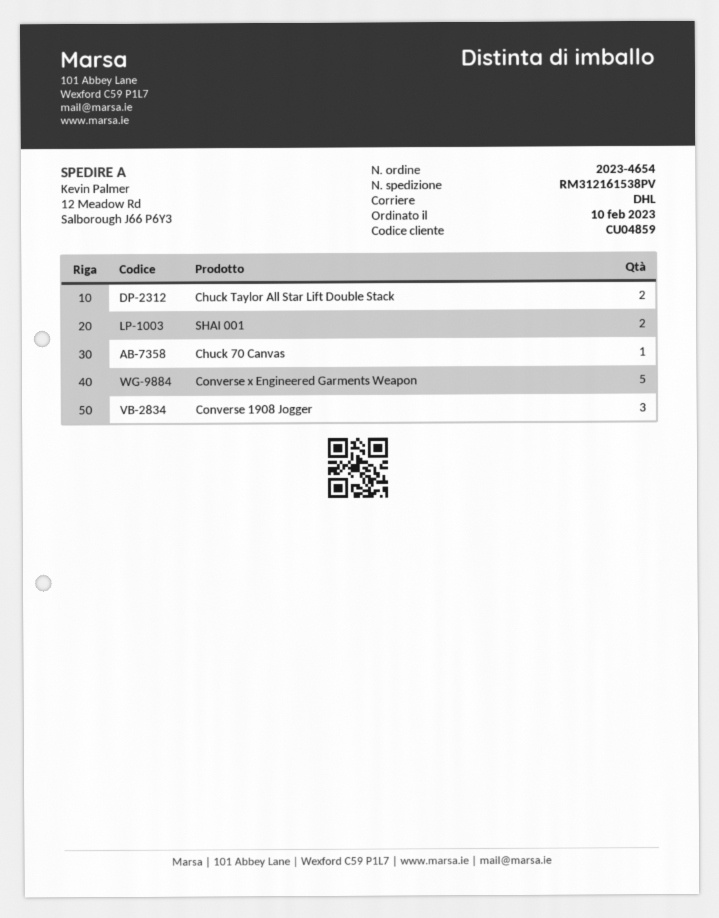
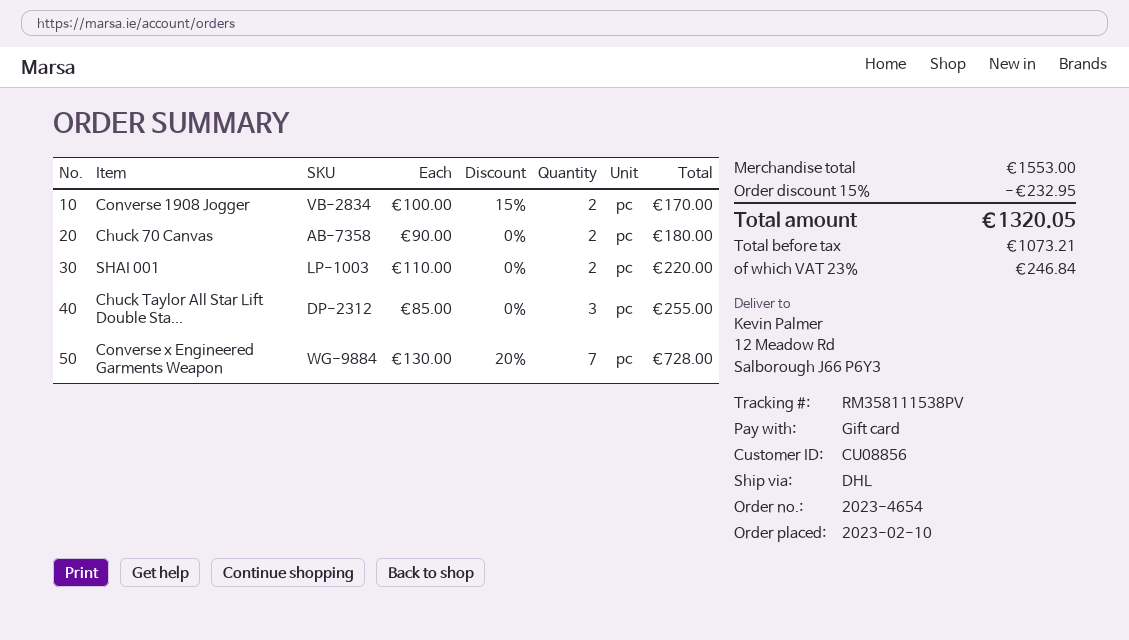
customer number: CU04859 -> CU08856
tracking number: RM312161538PV -> RM358111538PV
Chuck Taylor All Star Lift Double Stack: 2 -> 3
Chuck 70 Canvas: 1 -> 2
Converse x Engineered Garments Weapon: 5 -> 7
Converse 1908 Jogger: 3 -> 2

